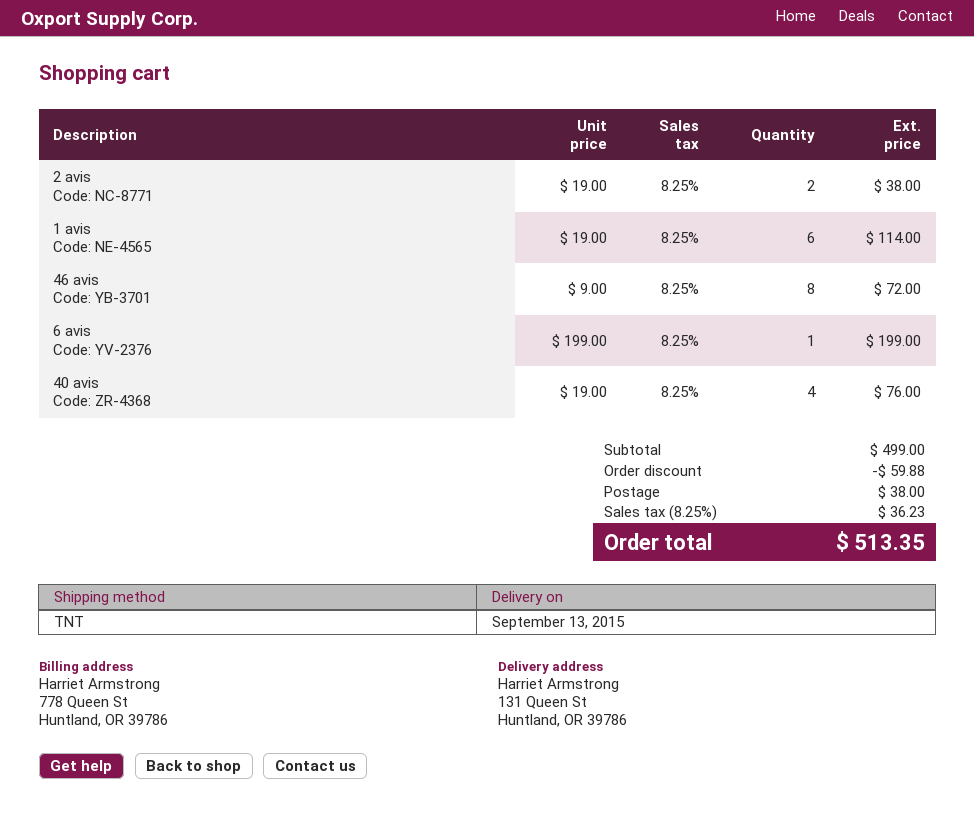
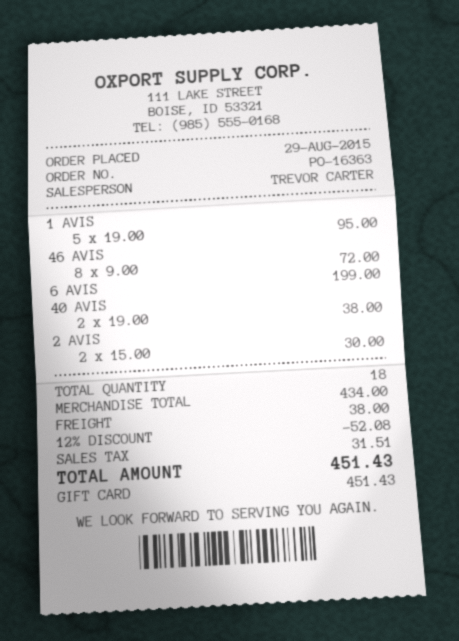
2 avis: 2 x 19.00 = 38.00 -> 2 x 15.00 = 30.00
1 avis: 6 x 19.00 = 114.00 -> 5 x 19.00 = 95.00
40 avis: 4 x 19.00 = 76.00 -> 2 x 19.00 = 38.00
subtotal: 499.00 -> 434.00
discount: 59.88 -> 52.08
tax: 36.23 -> 31.51
total: 513.35 -> 451.43

